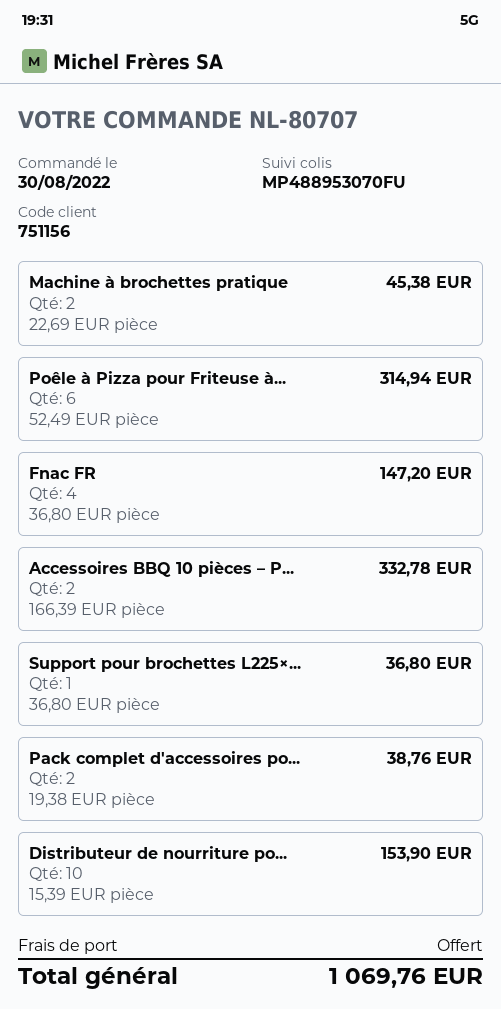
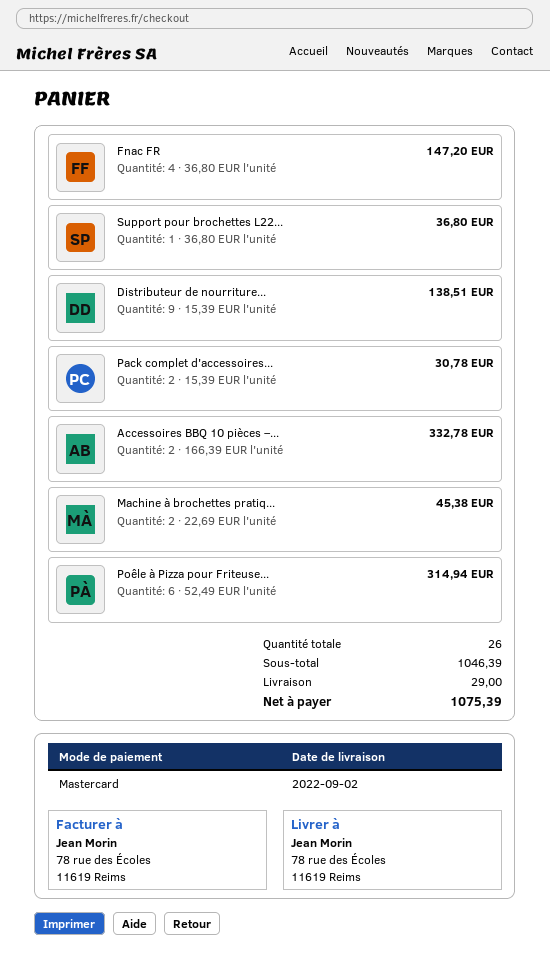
Pack complet d'accessoires po...: 2 x 19.38 = 38.76 -> 2 x 15.39 = 30.78
Distributeur de nourriture po...: 10 x 15.39 = 153.90 -> 9 x 15.39 = 138.51
shipping: 0.00 -> 29.00
total: 1069.76 -> 1075.39

